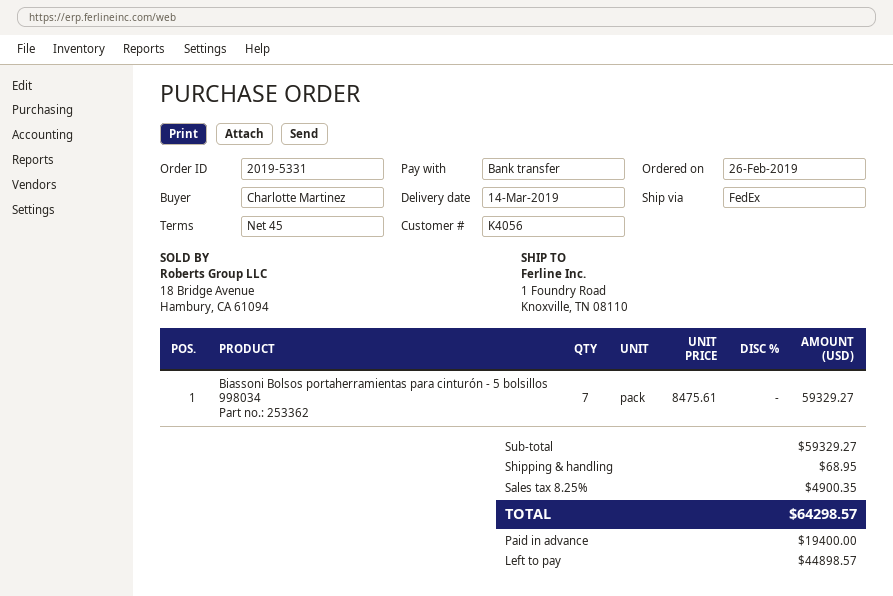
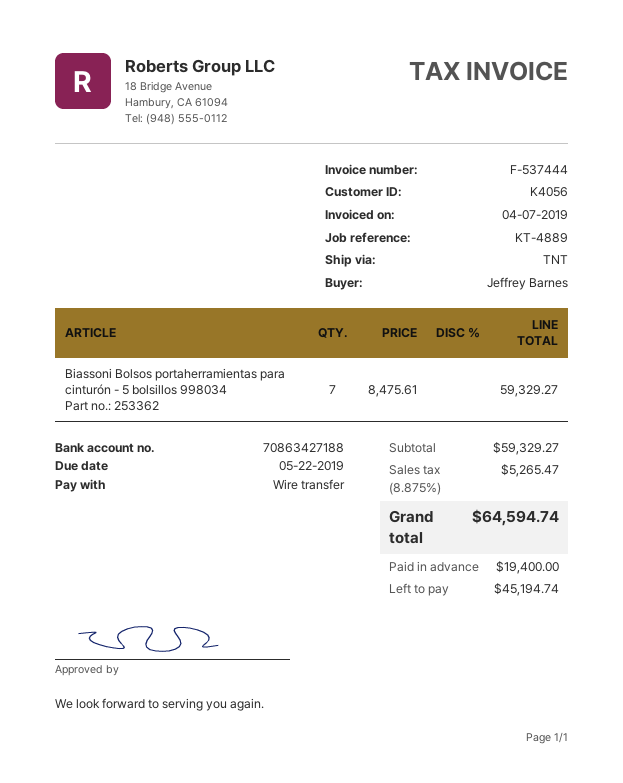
ordered by: Charlotte Martinez -> Jeffrey Barnes
shipping method: FedEx -> TNT
shipping: 68.95 -> none
tax: 8.25% = 4900.35 -> 8.875% = 5265.47
total: 64298.57 -> 64594.74
balance: 44898.57 -> 45194.74

